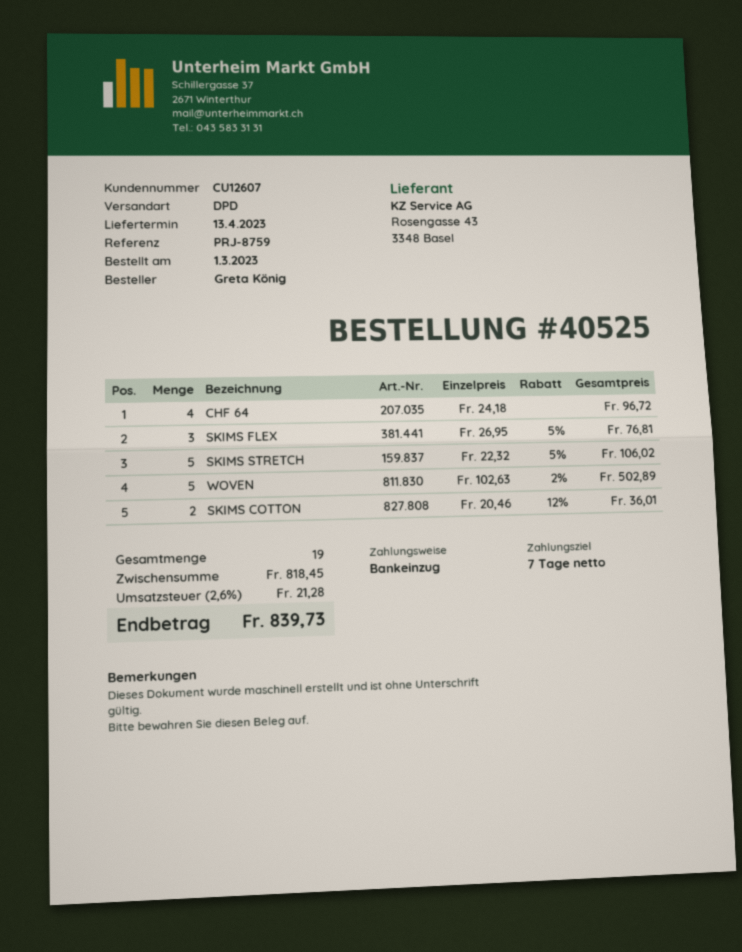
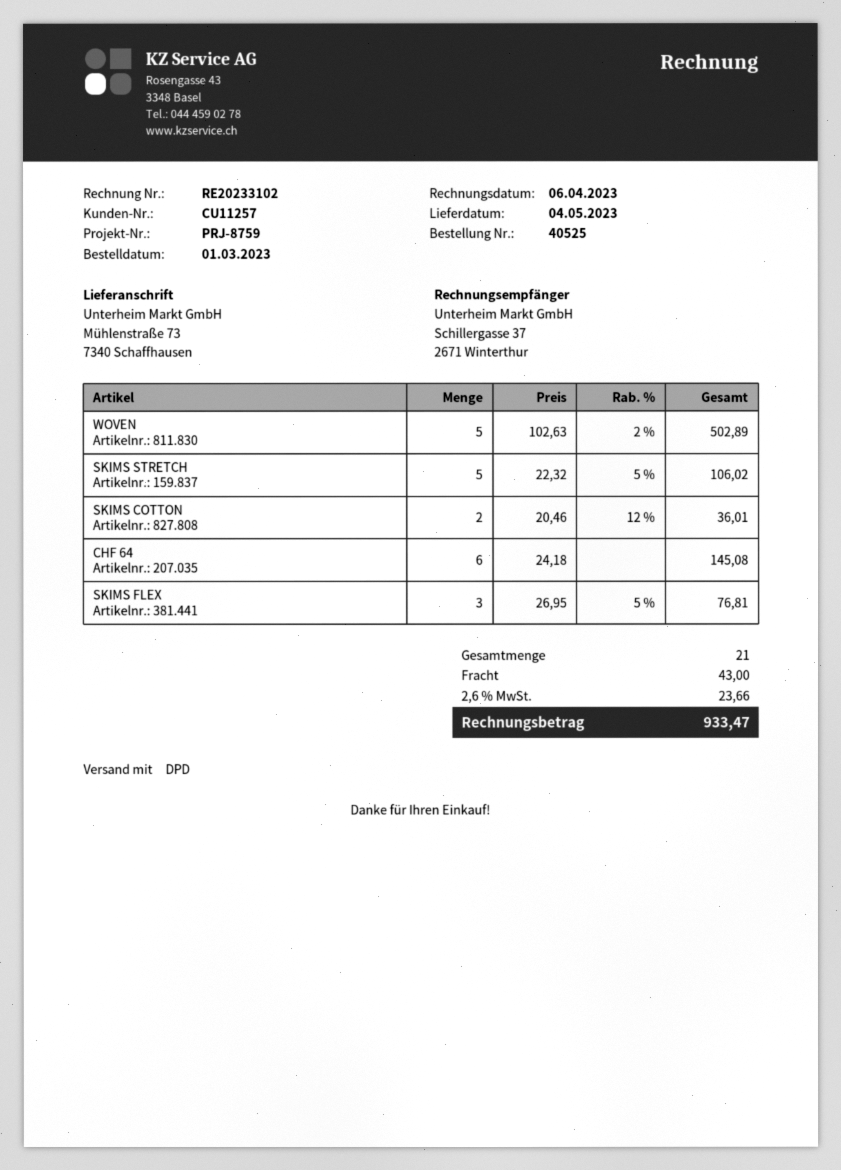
delivery date: 2023-04-13 -> 2023-05-04
customer number: CU12607 -> CU11257
CHF 64: 4 x 24.18 = 96.72 -> 6 x 24.18 = 145.08
total quantity: 19 -> 21
shipping: none -> 43.00
tax: 2.6% = 21.28 -> 2.6% = 23.66
total: 839.73 -> 933.47

